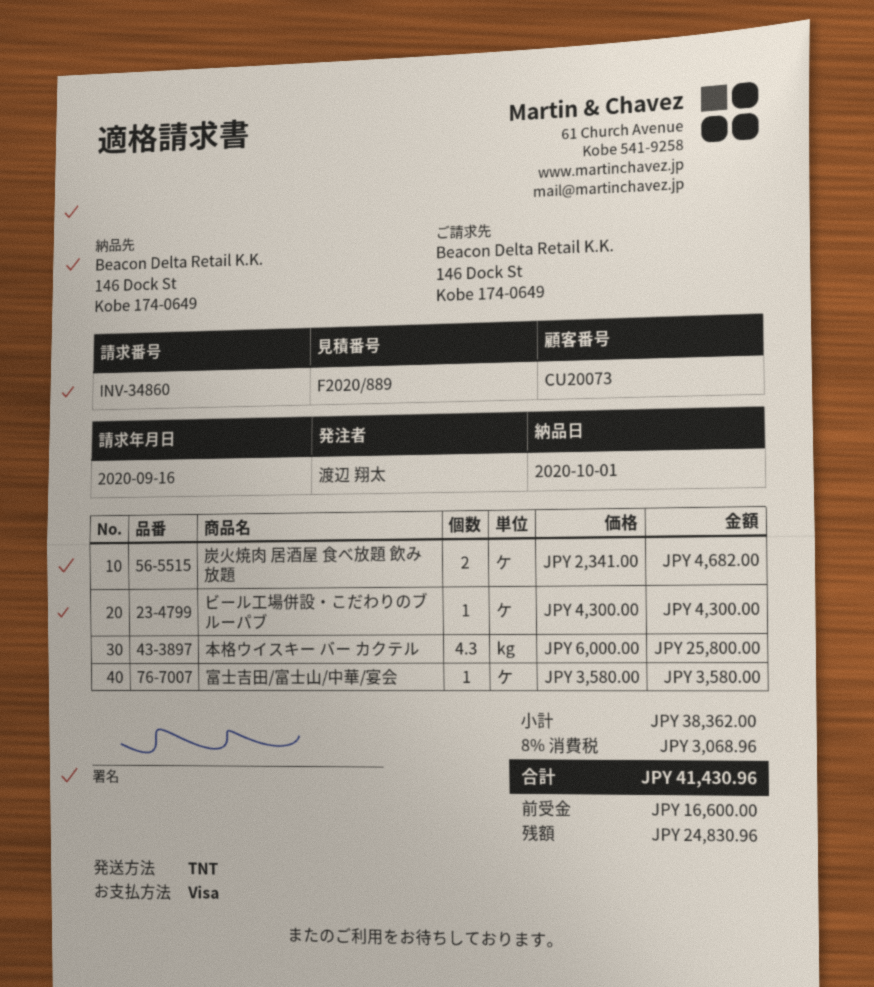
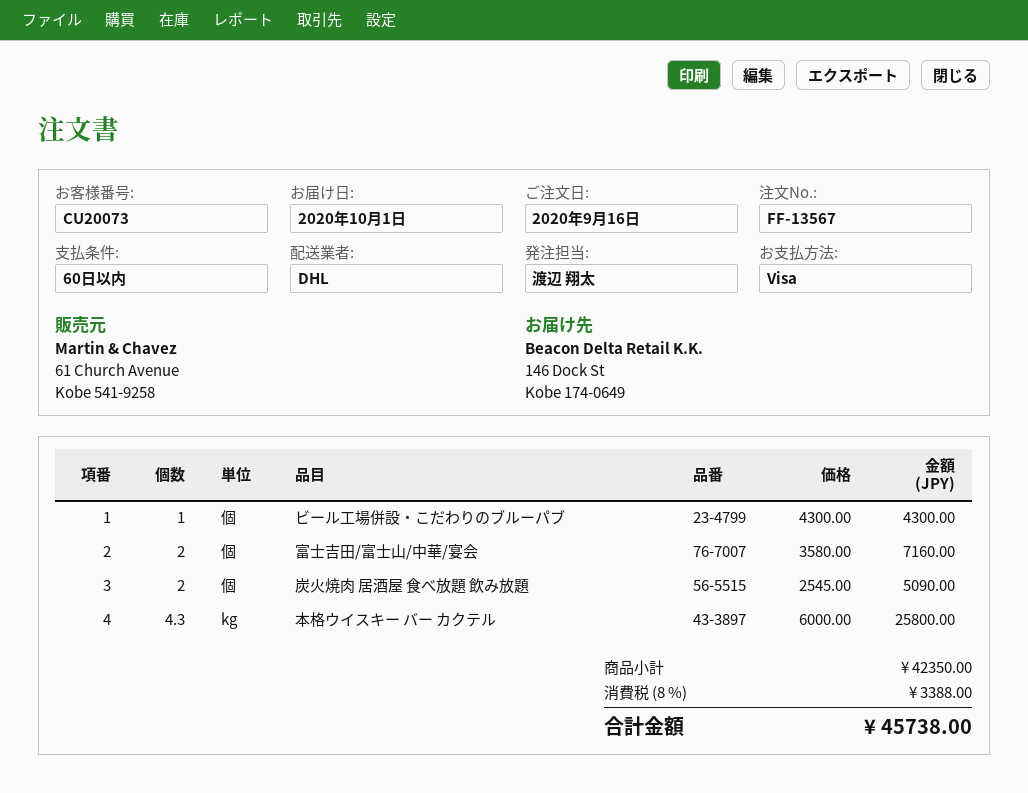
shipping method: TNT -> DHL
炭火焼肉 居酒屋 食べ放題 飲み放題: 2 x 2341.00 = 4682.00 -> 2 x 2545.00 = 5090.00
富士吉田/富士山/中華/宴会: 1 x 3580.00 = 3580.00 -> 2 x 3580.00 = 7160.00
subtotal: 38362.00 -> 42350.00
tax: 8% = 3068.96 -> 8% = 3388.00
total: 41430.96 -> 45738.00

